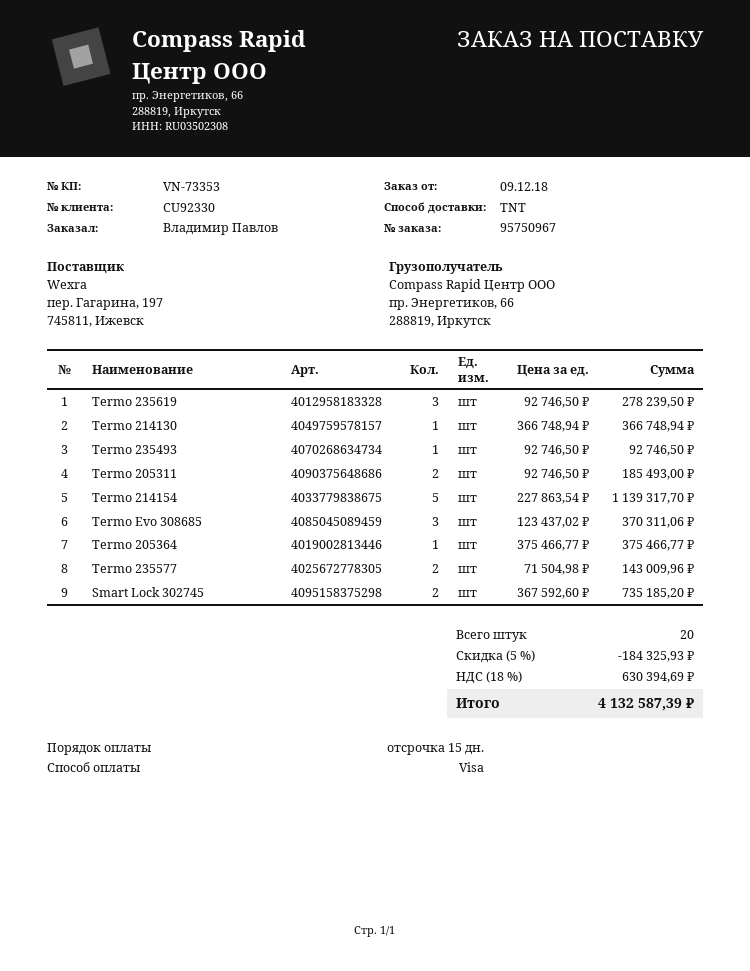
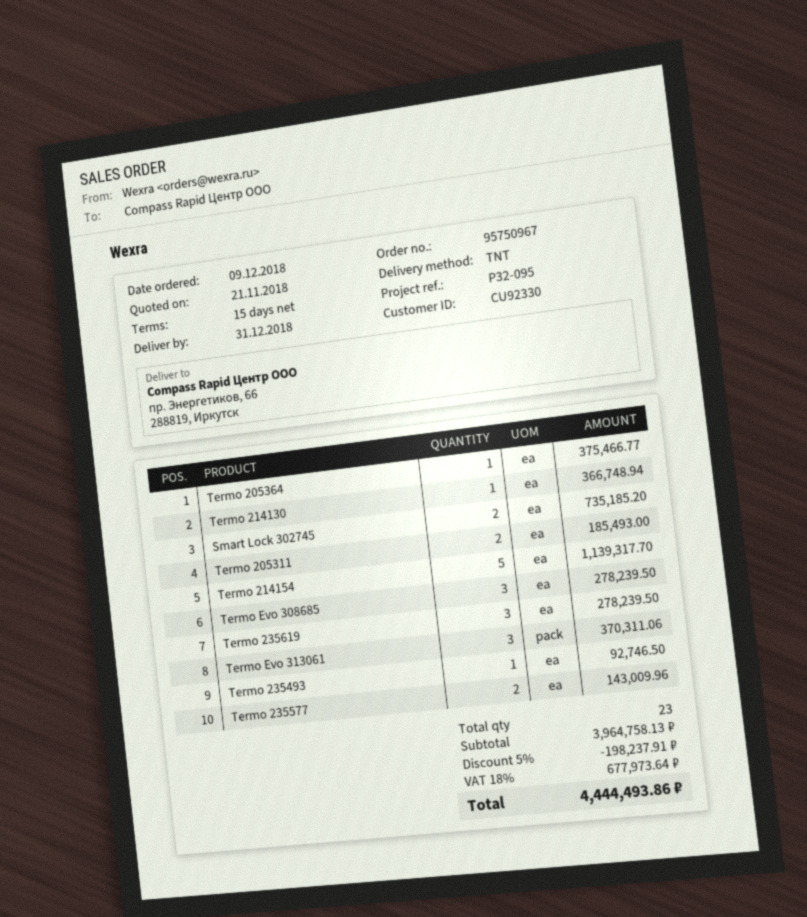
Termo Evo 308685: 3 for 370311.06 -> 3 for 278239.50
Termo Evo 313061: none -> 3 for 370311.06
total quantity: 20 -> 23
discount: 5% = 184325.93 -> 5% = 198237.91
tax: 18% = 630394.69 -> 18% = 677973.64
total: 4132587.39 -> 4444493.86

